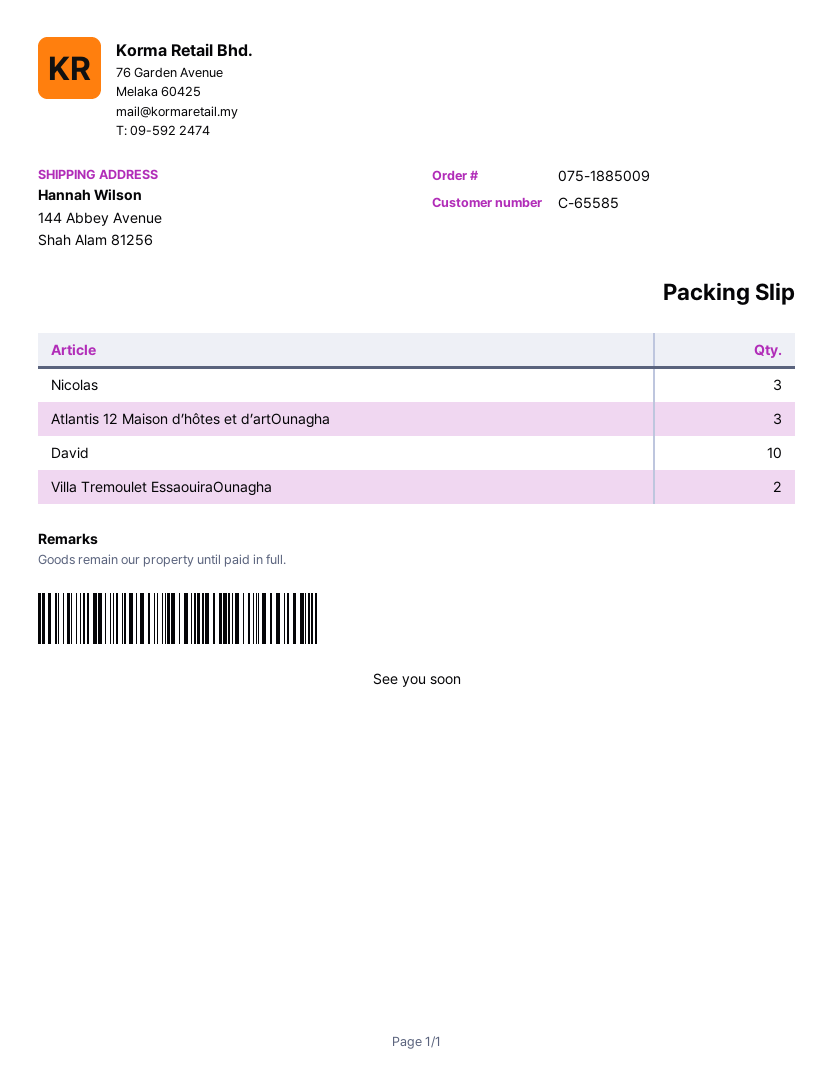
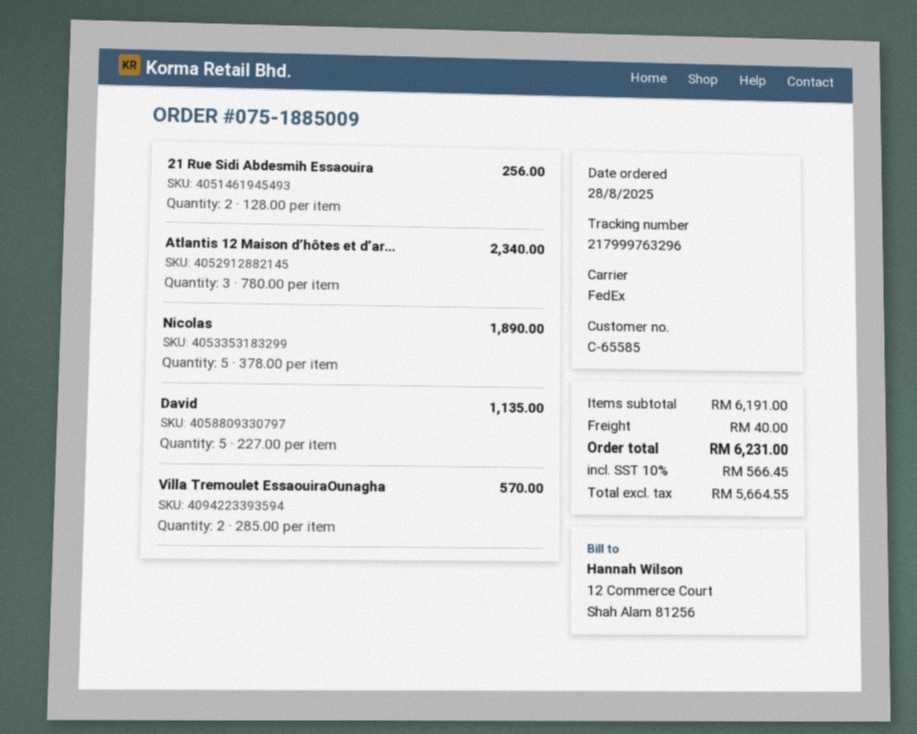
Nicolas: 3 -> 5
David: 10 -> 5
21 Rue Sidi Abdesmih Essaouira: none -> 2

